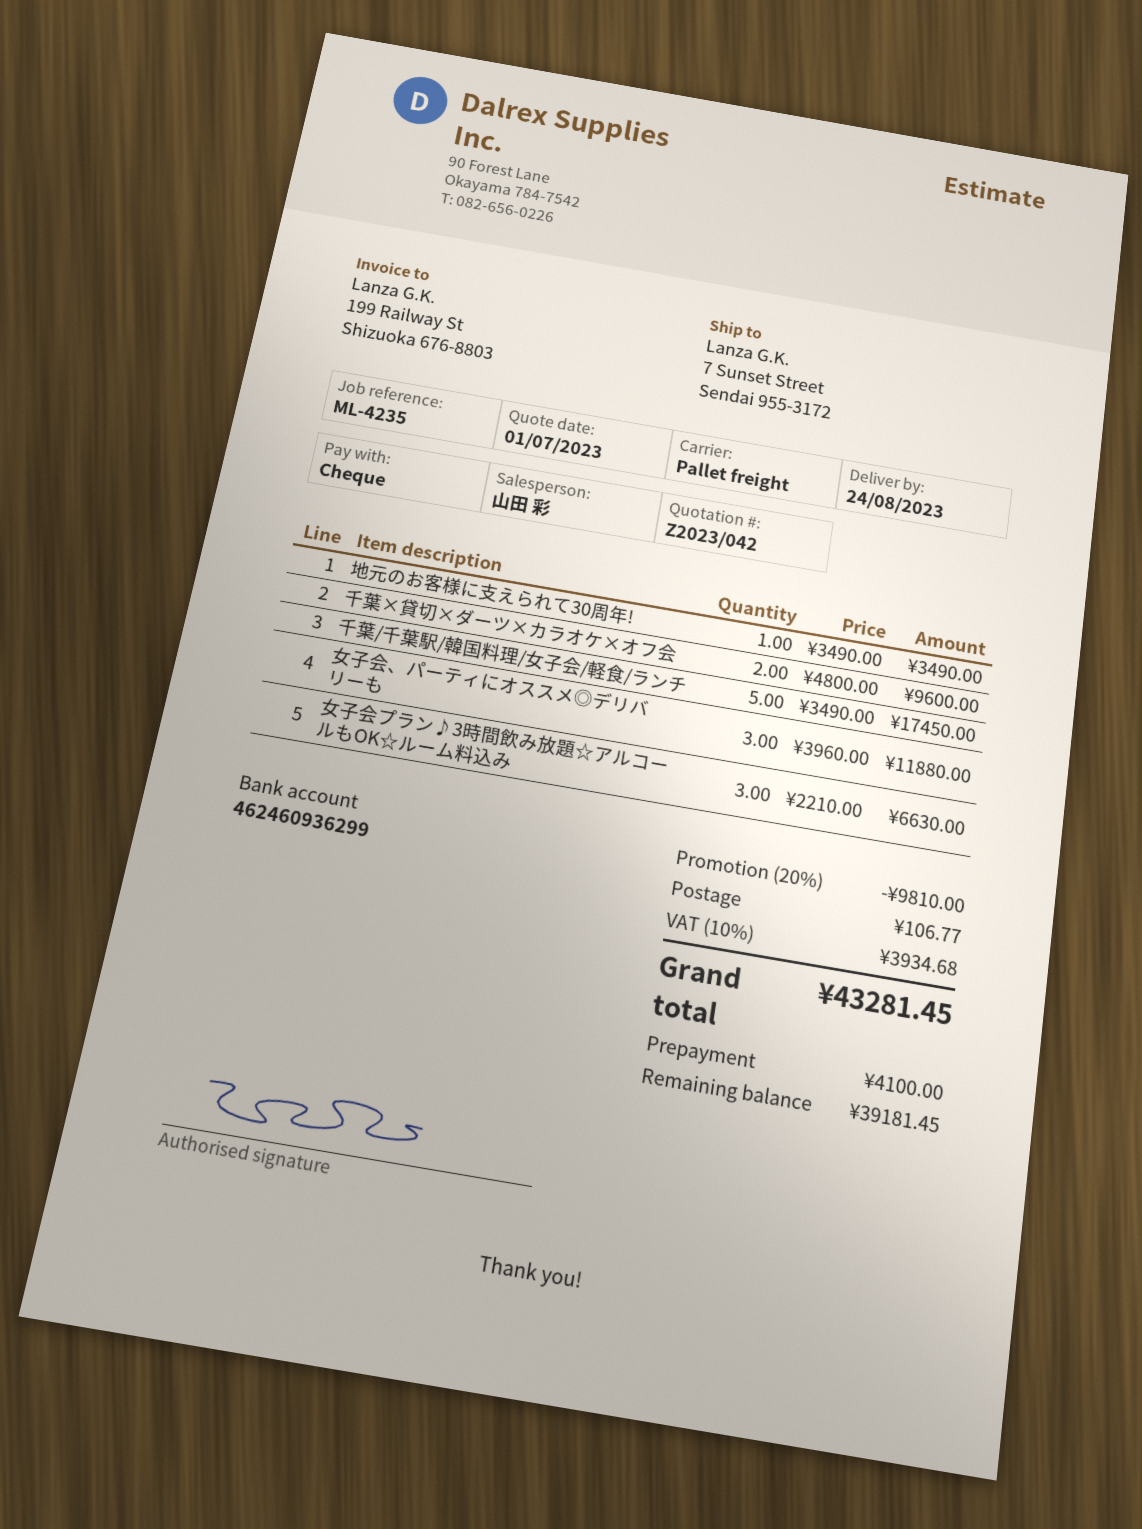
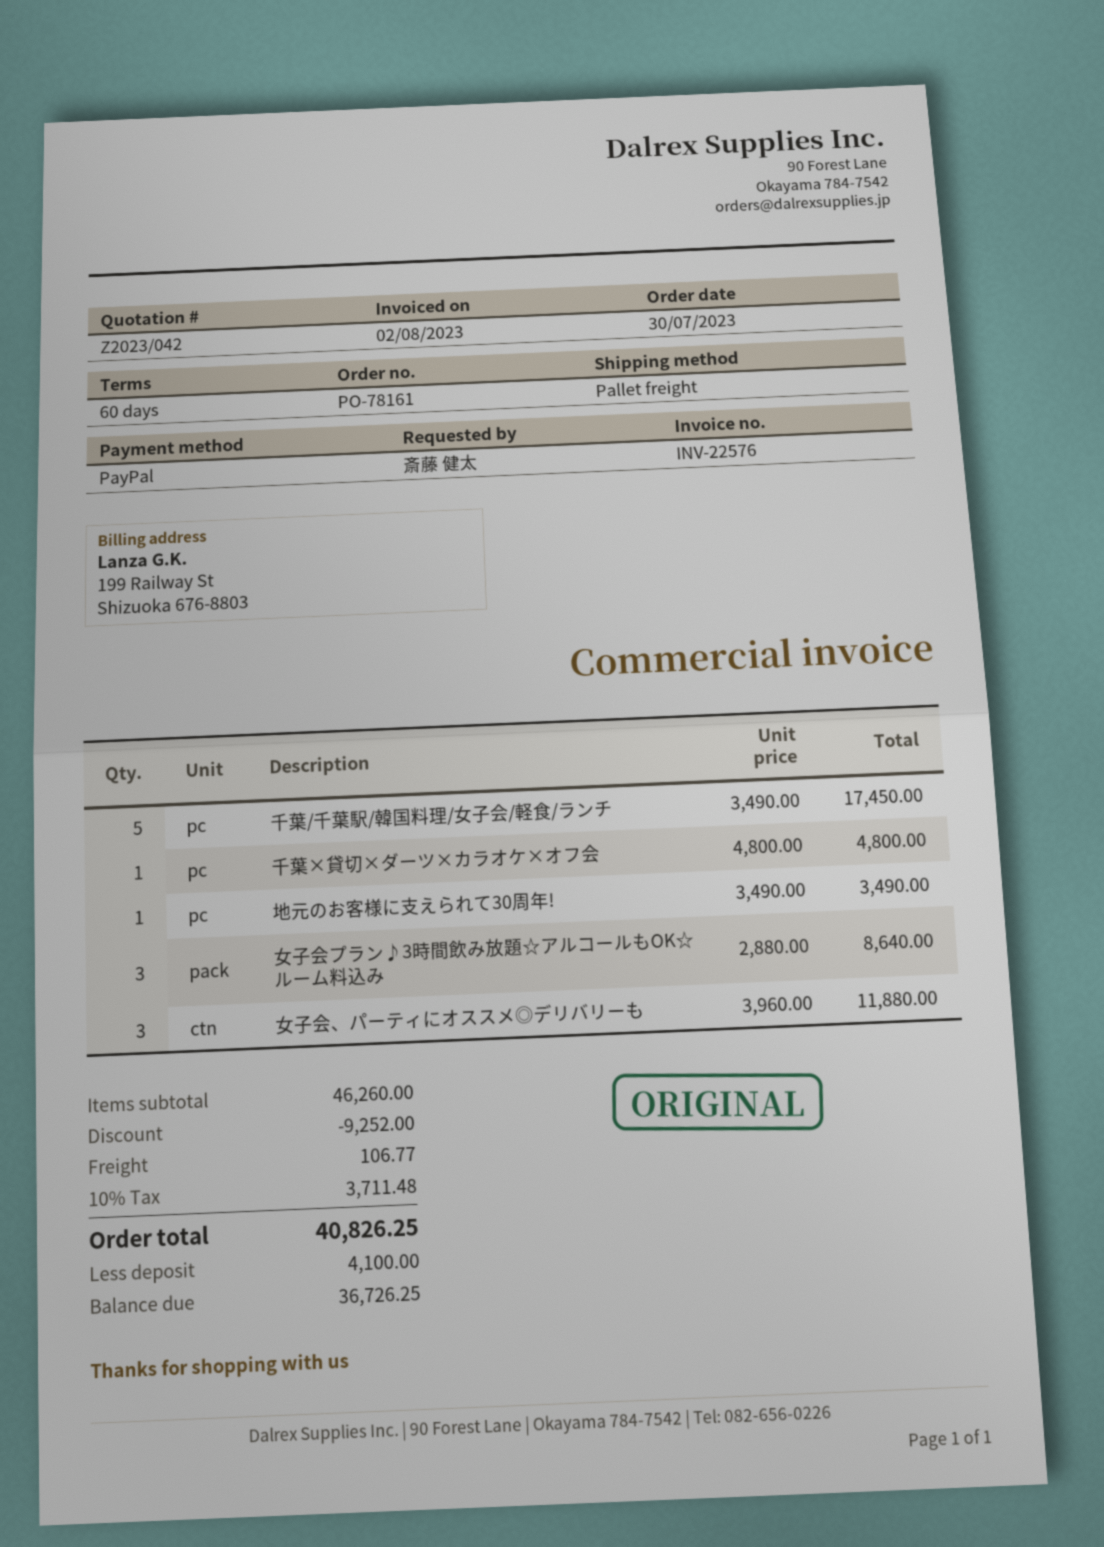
payment method: cheque -> PayPal
千葉×貸切×ダーツ×カラオケ×オフ会: 2 x 4800.00 = 9600.00 -> 1 x 4800.00 = 4800.00
女子会プラン♪3時間飲み放題☆アルコールもOK☆ルーム料込み: 3 x 2210.00 = 6630.00 -> 3 x 2880.00 = 8640.00
discount: 9810.00 -> 9252.00
tax: 10% = 3934.68 -> 10% = 3711.48
total: 43281.45 -> 40826.25
balance: 39181.45 -> 36726.25

